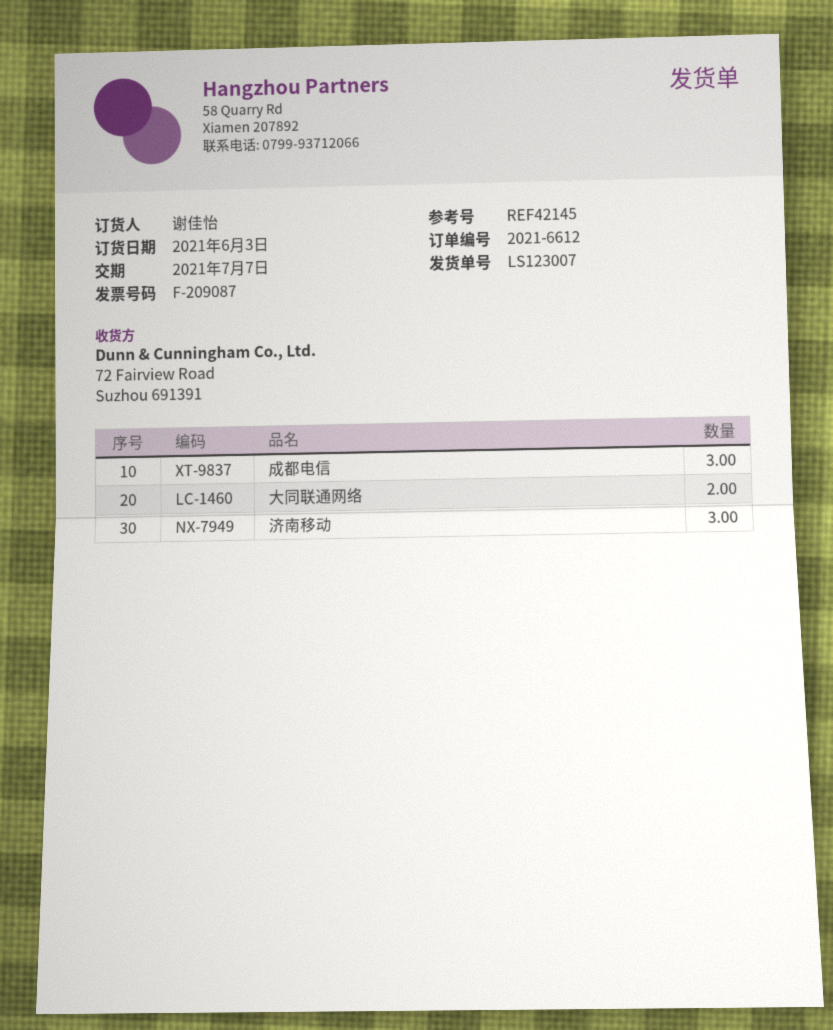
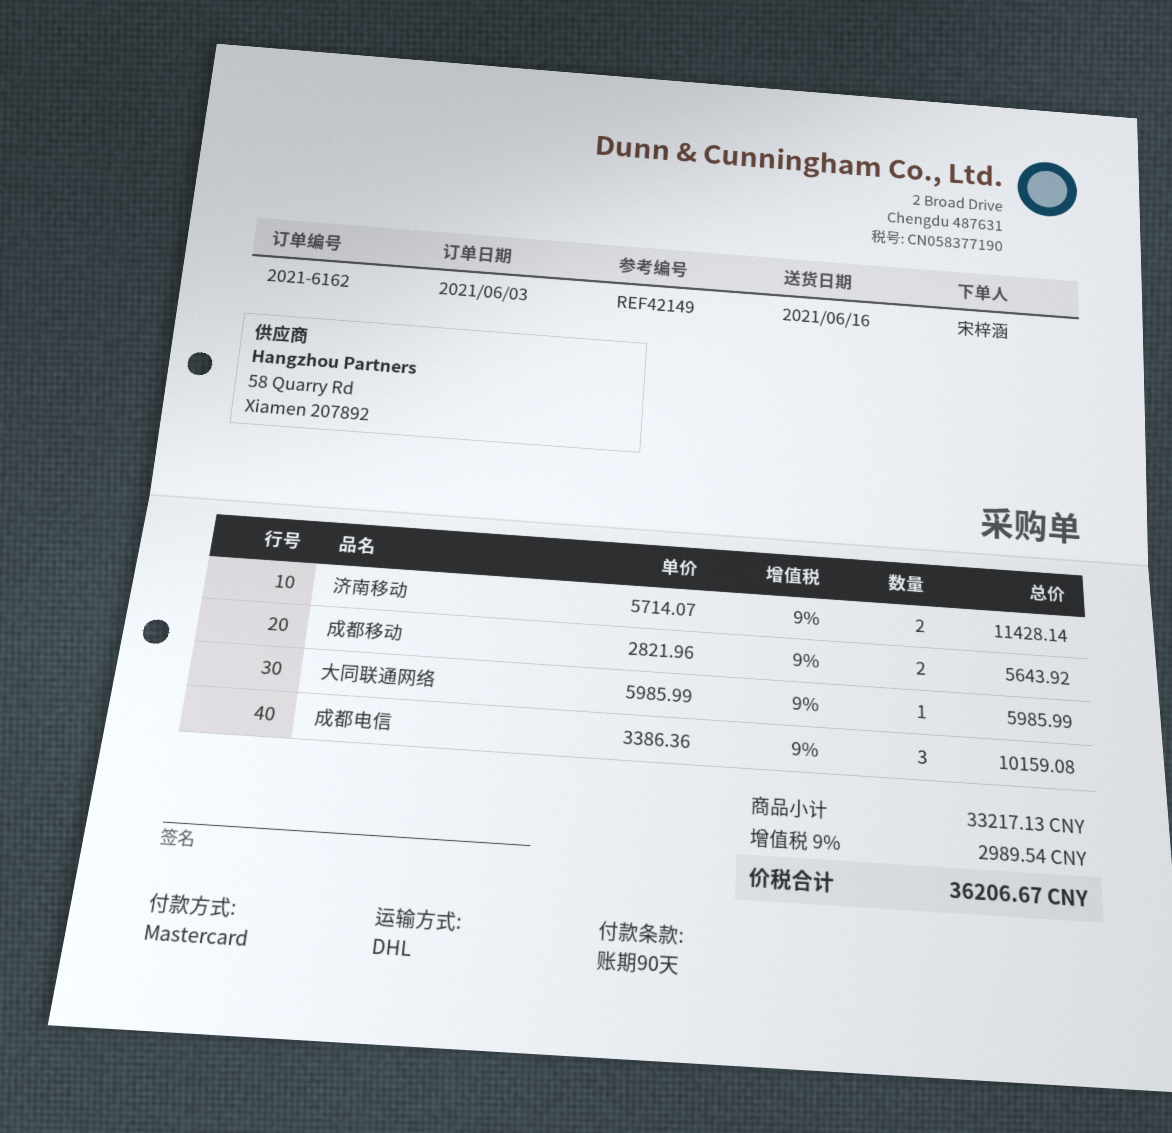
order number: 2021-6612 -> 2021-6162
delivery date: 2021-07-07 -> 2021-06-16
reference: REF42145 -> REF42149
ordered by: 谢佳怡 -> 宋梓涵
大同联通网络: 2 -> 1
济南移动: 3 -> 2
成都移动: none -> 2

